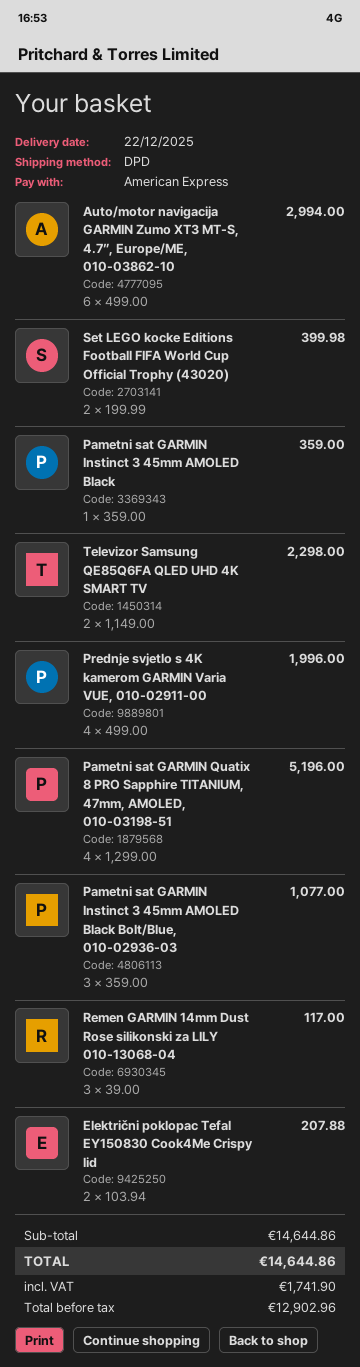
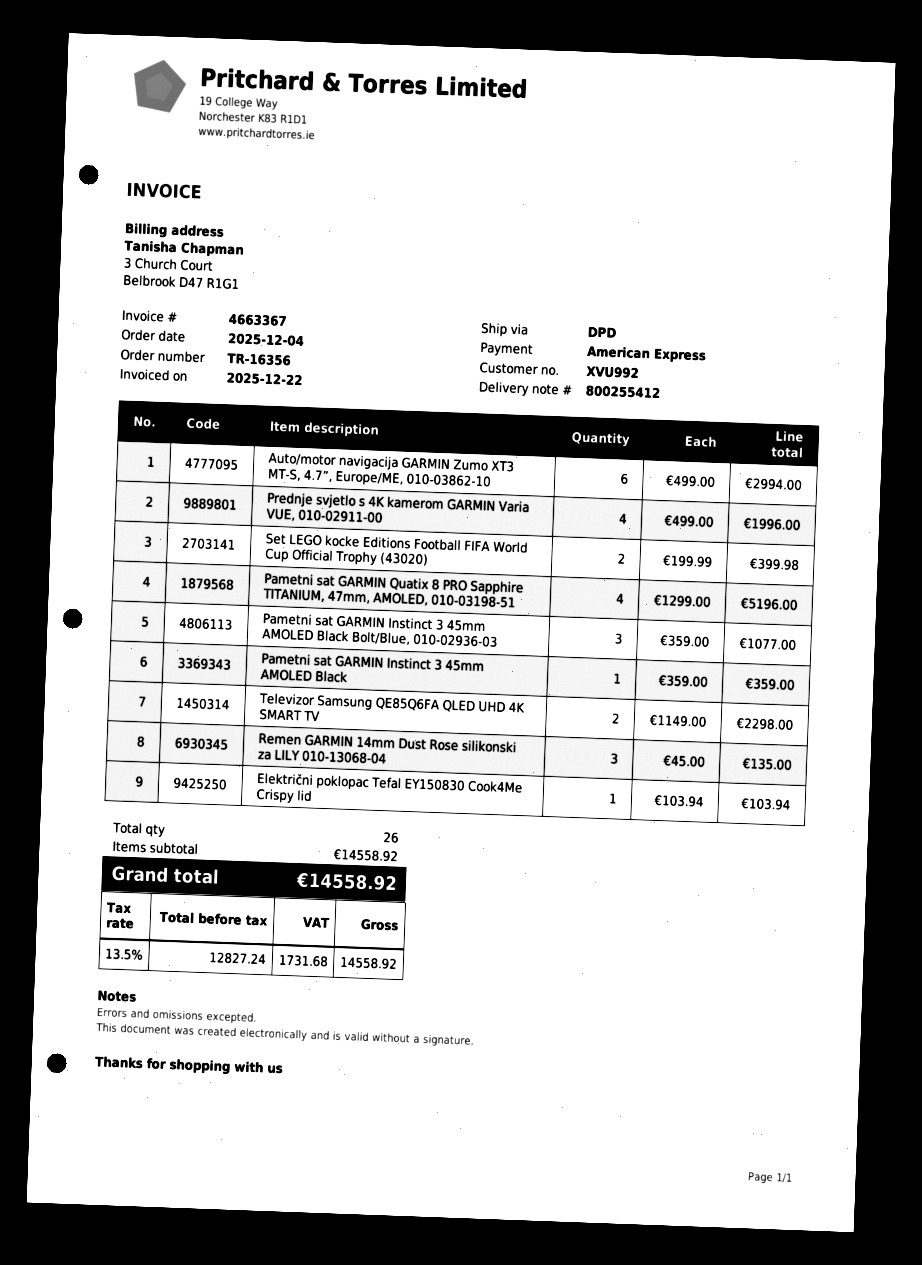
Remen GARMIN 14mm Dust Rose silikonski za LILY 010-13068-04: 3 x 39.00 = 117.00 -> 3 x 45.00 = 135.00
Električni poklopac Tefal EY150830 Cook4Me Crispy lid: 2 x 103.94 = 207.88 -> 1 x 103.94 = 103.94
subtotal: 14644.86 -> 14558.92
net: 12902.96 -> 12827.24
tax: 1741.90 -> 1731.68
total: 14644.86 -> 14558.92

